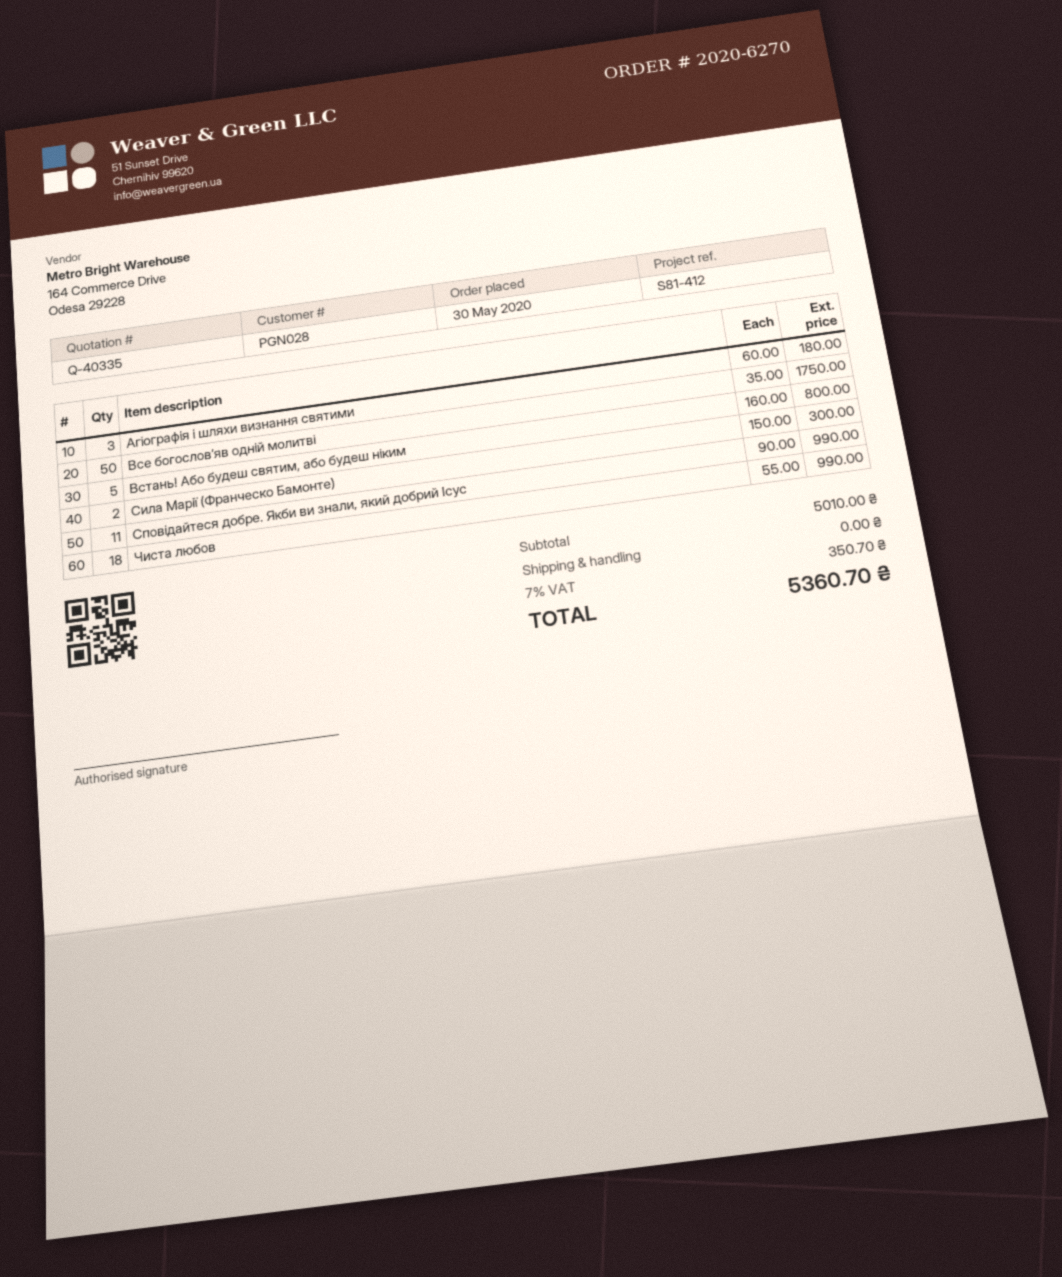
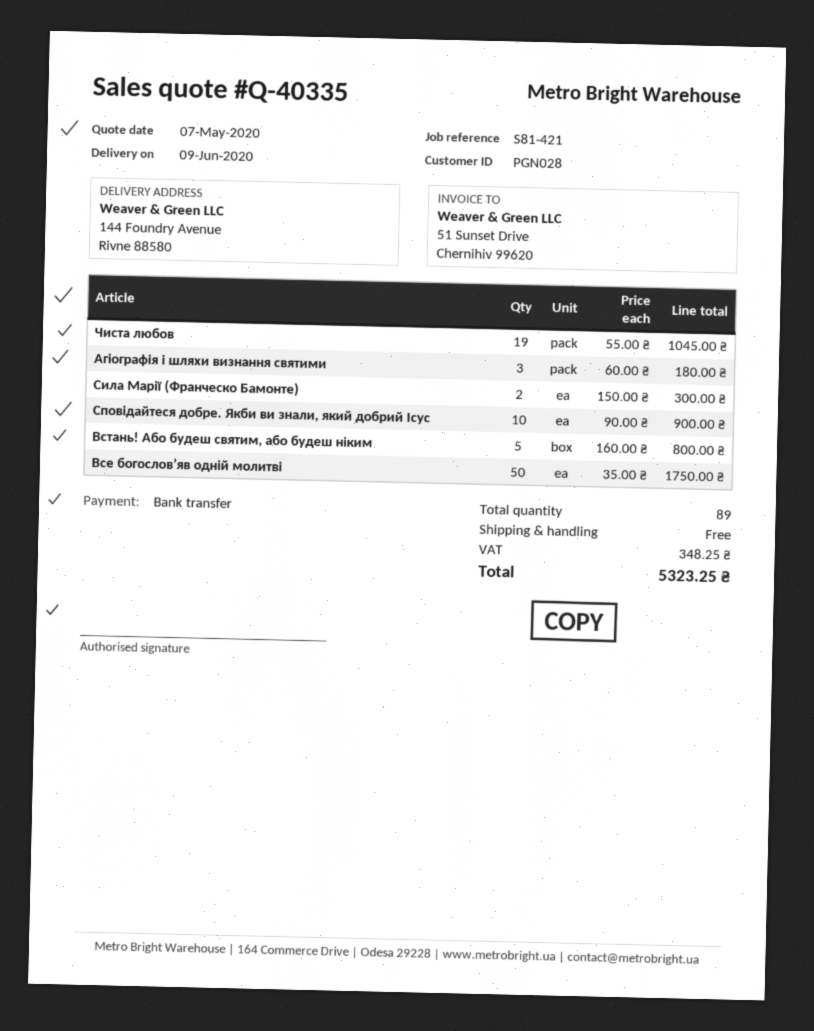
reference: S81-412 -> S81-421
Сповідайтеся добре. Якби ви знали, який добрий Ісус: 11 x 90.00 = 990.00 -> 10 x 90.00 = 900.00
Чиста любов: 18 x 55.00 = 990.00 -> 19 x 55.00 = 1045.00
tax: 350.70 -> 348.25
total: 5360.70 -> 5323.25

